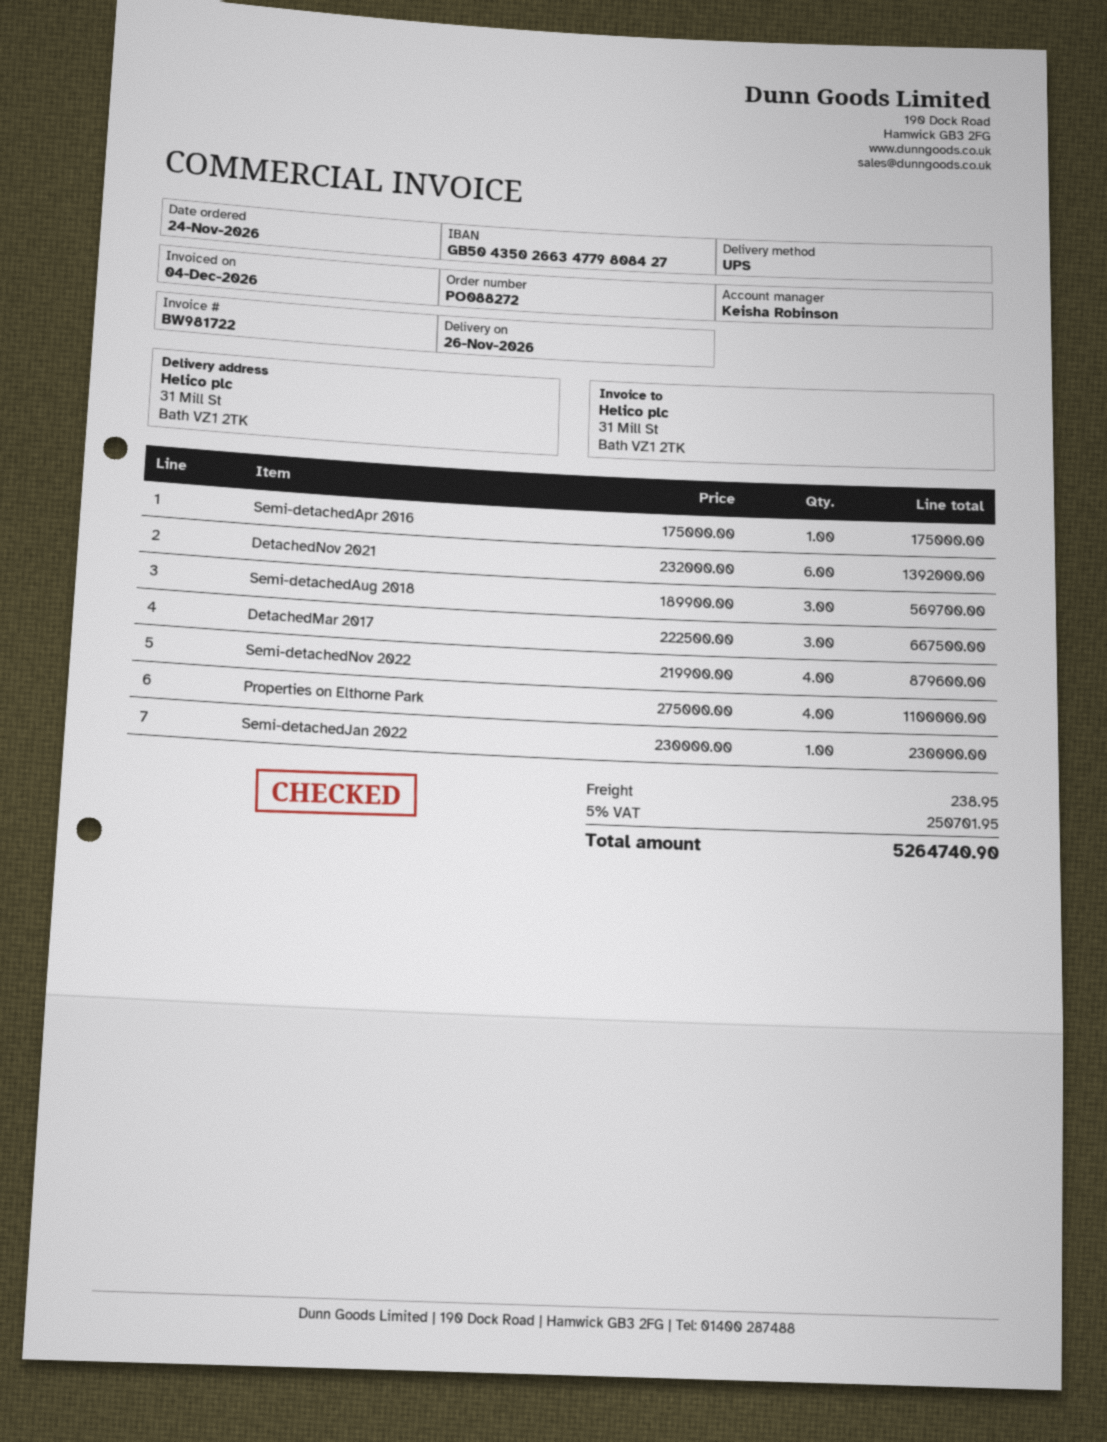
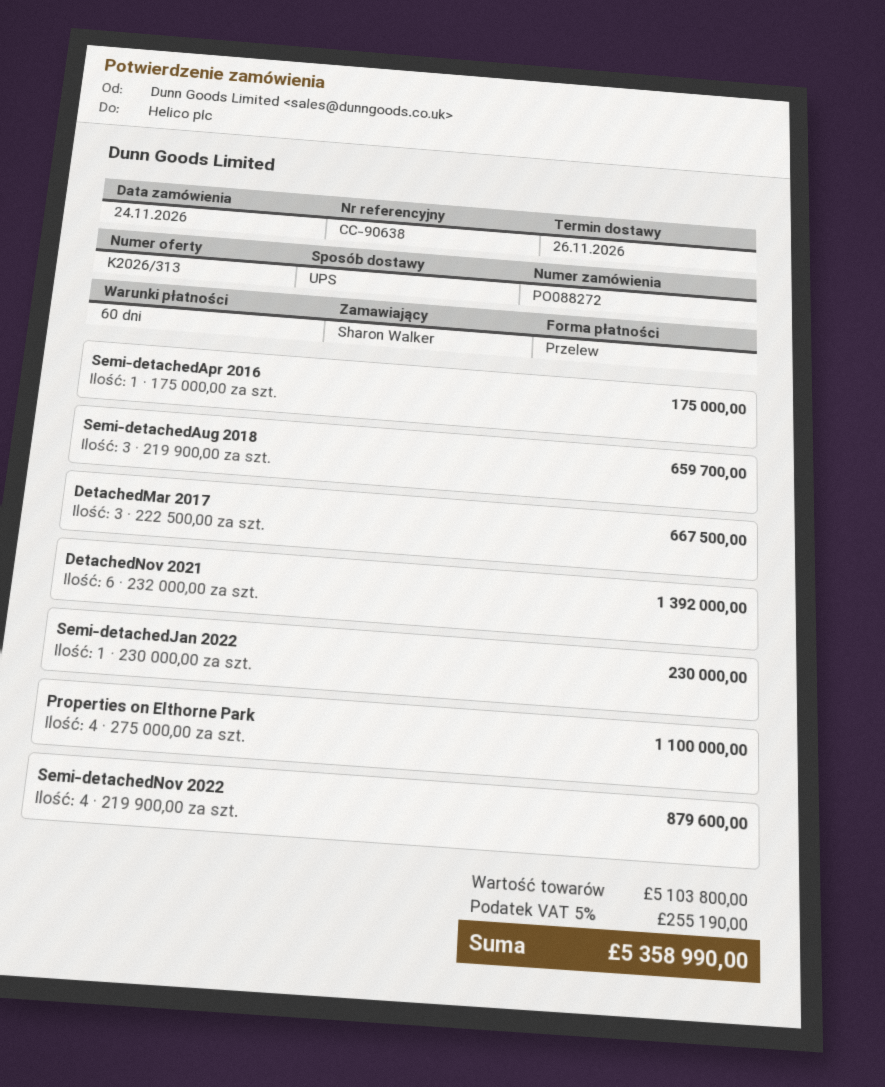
Semi-detachedAug 2018: 3 x 189900.00 = 569700.00 -> 3 x 219900.00 = 659700.00
shipping: 238.95 -> none
tax: 5% = 250701.95 -> 5% = 255190.00
total: 5264740.90 -> 5358990.00

